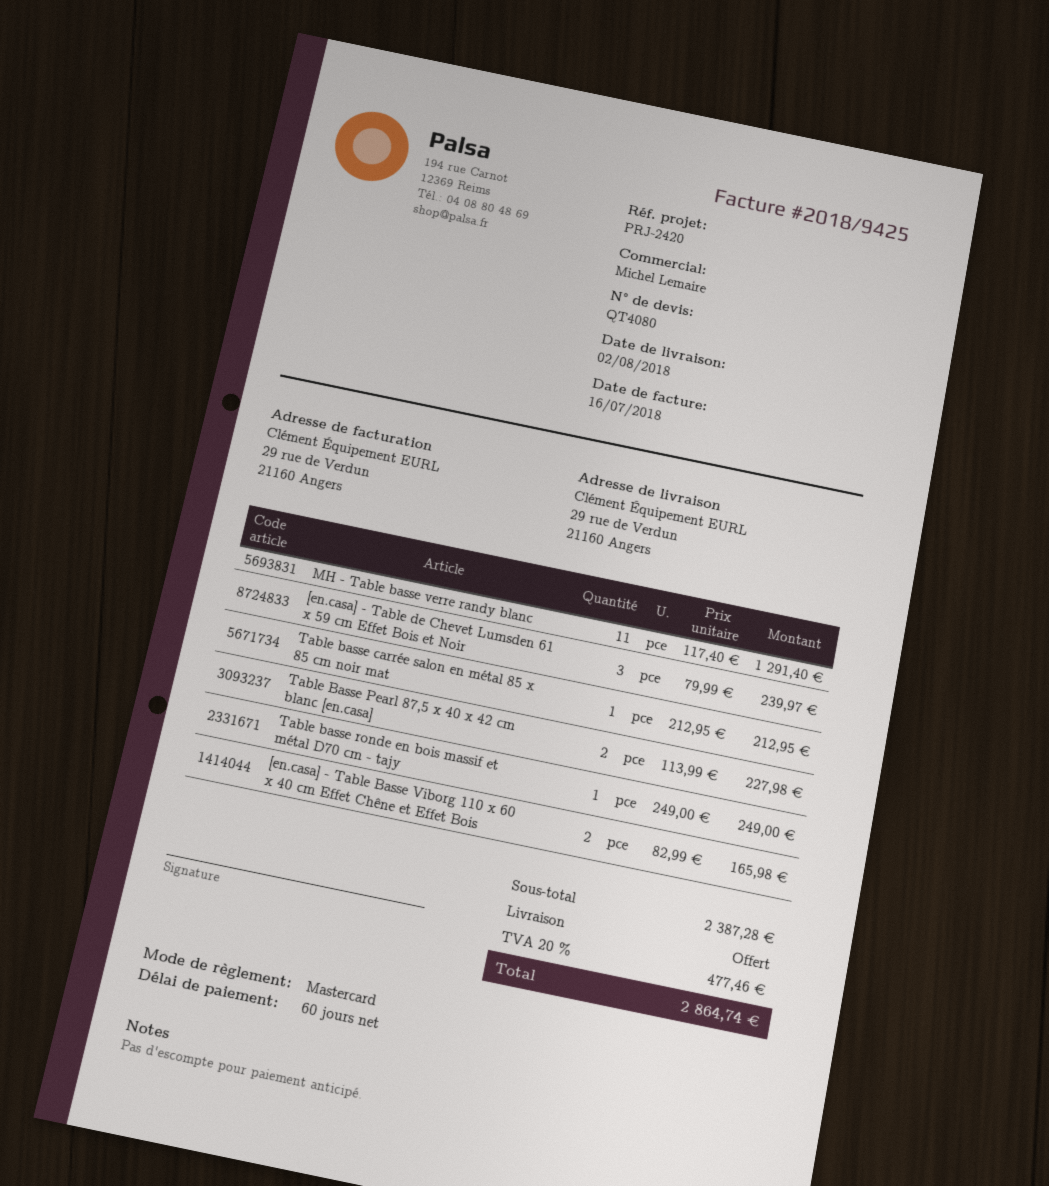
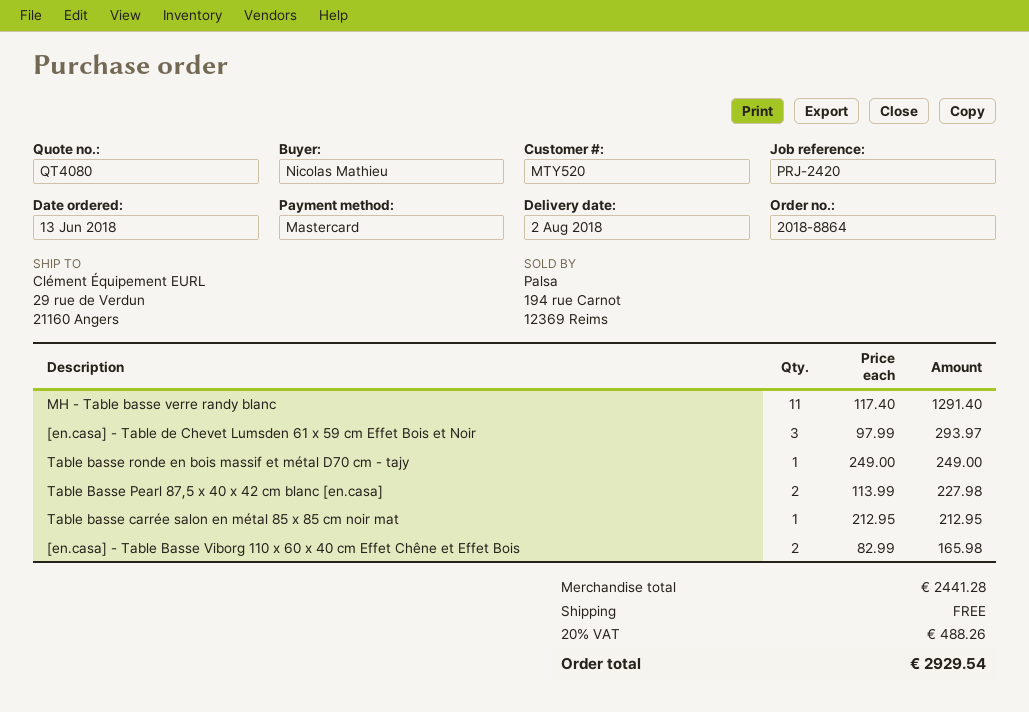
[en.casa] - Table de Chevet Lumsden 61 x 59 cm Effet Bois et Noir: 3 x 79.99 = 239.97 -> 3 x 97.99 = 293.97
subtotal: 2387.28 -> 2441.28
tax: 20% = 477.46 -> 20% = 488.26
total: 2864.74 -> 2929.54

